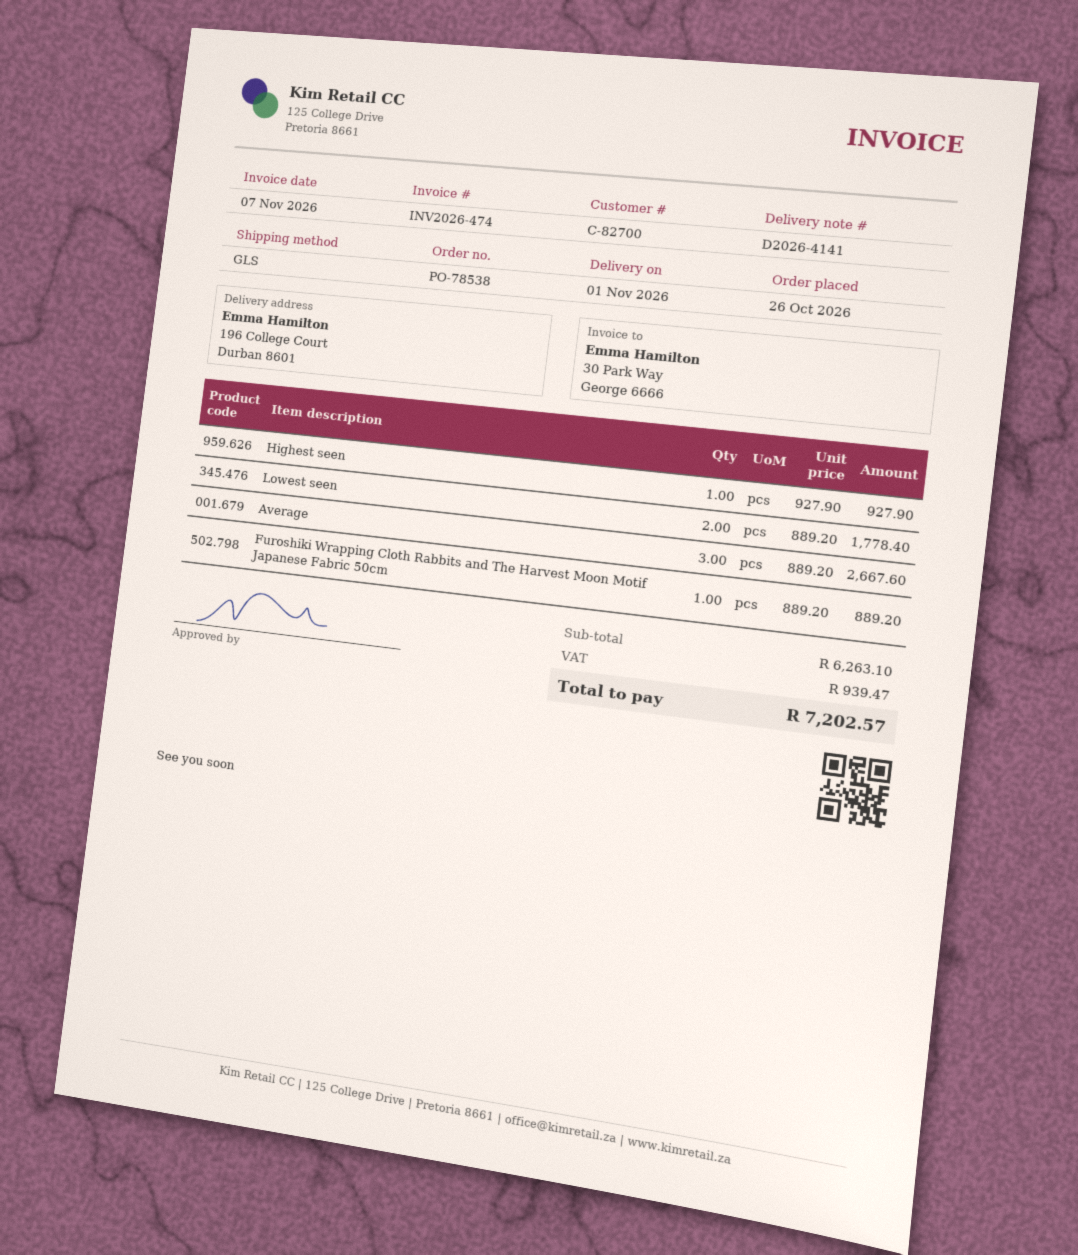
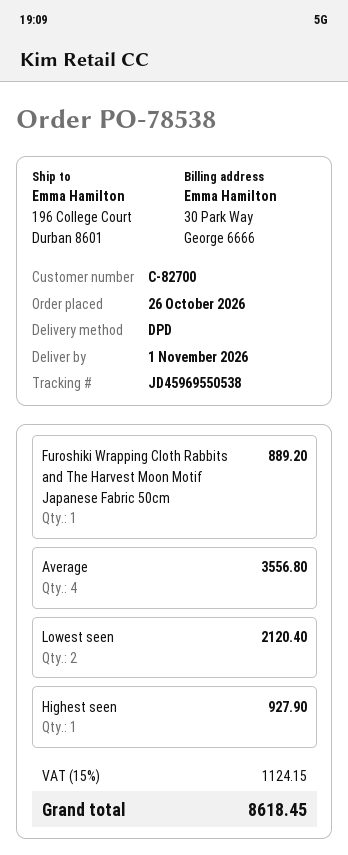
shipping method: GLS -> DPD
Lowest seen: 2 for 1778.40 -> 2 for 2120.40
Average: 3 for 2667.60 -> 4 for 3556.80
tax: 939.47 -> 1124.15
total: 7202.57 -> 8618.45

